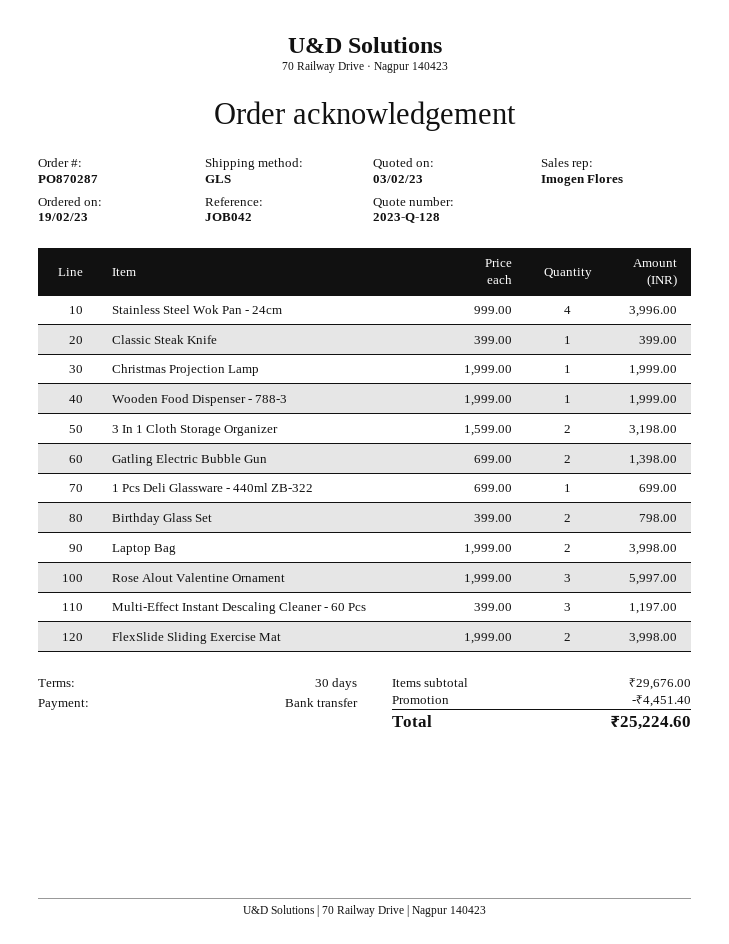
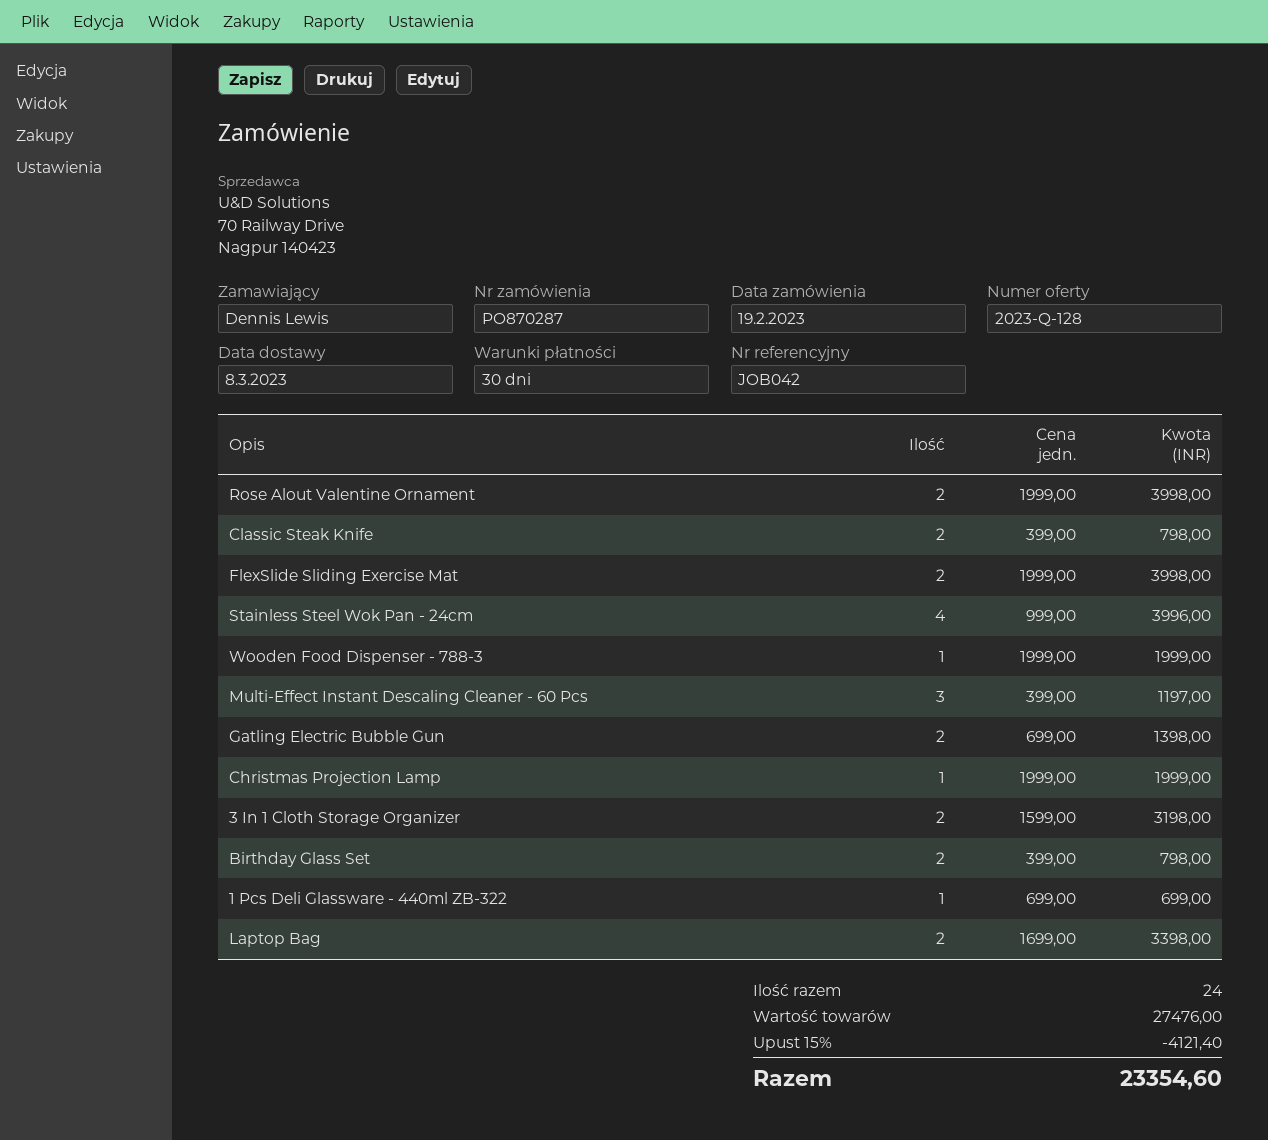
Classic Steak Knife: 1 x 399.00 = 399.00 -> 2 x 399.00 = 798.00
Laptop Bag: 2 x 1999.00 = 3998.00 -> 2 x 1699.00 = 3398.00
Rose Alout Valentine Ornament: 3 x 1999.00 = 5997.00 -> 2 x 1999.00 = 3998.00
subtotal: 29676.00 -> 27476.00
discount: 4451.40 -> 4121.40
total: 25224.60 -> 23354.60

